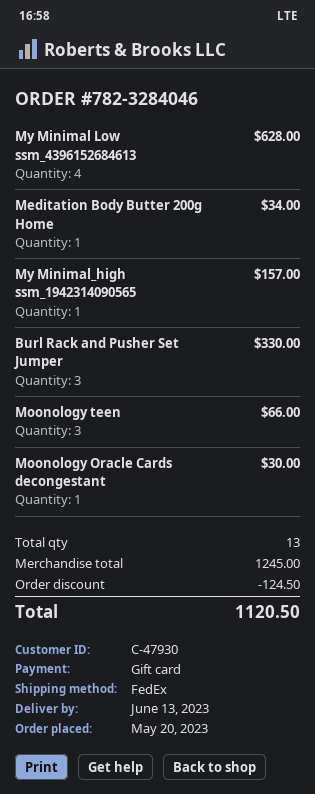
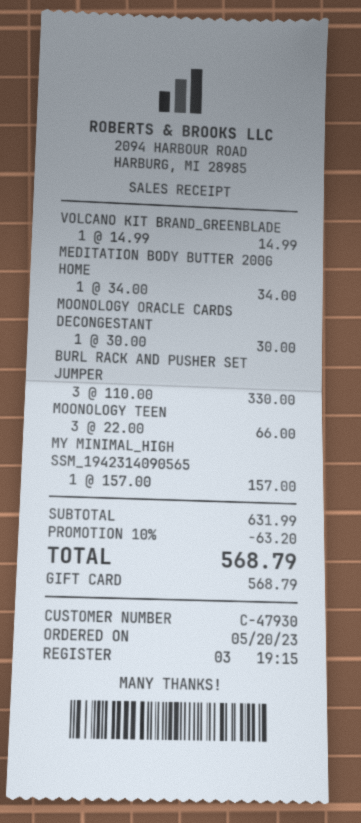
My Minimal Low ssm_4396152684613: 4 for 628.00 -> none
VOLCANO KIT BRAND_GREENBLADE: none -> 1 for 14.99
subtotal: 1245.00 -> 631.99
discount: 124.50 -> 63.20
total: 1120.50 -> 568.79

